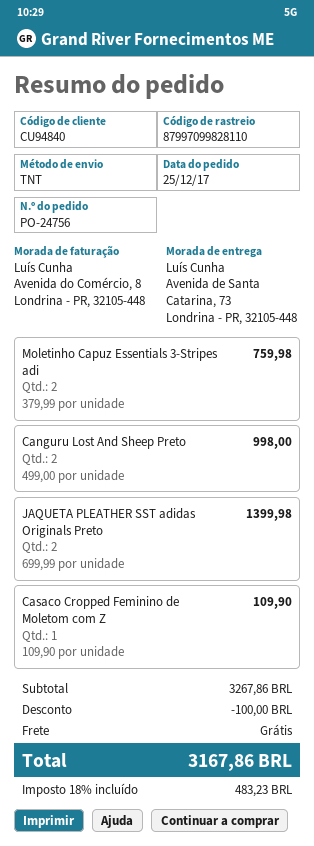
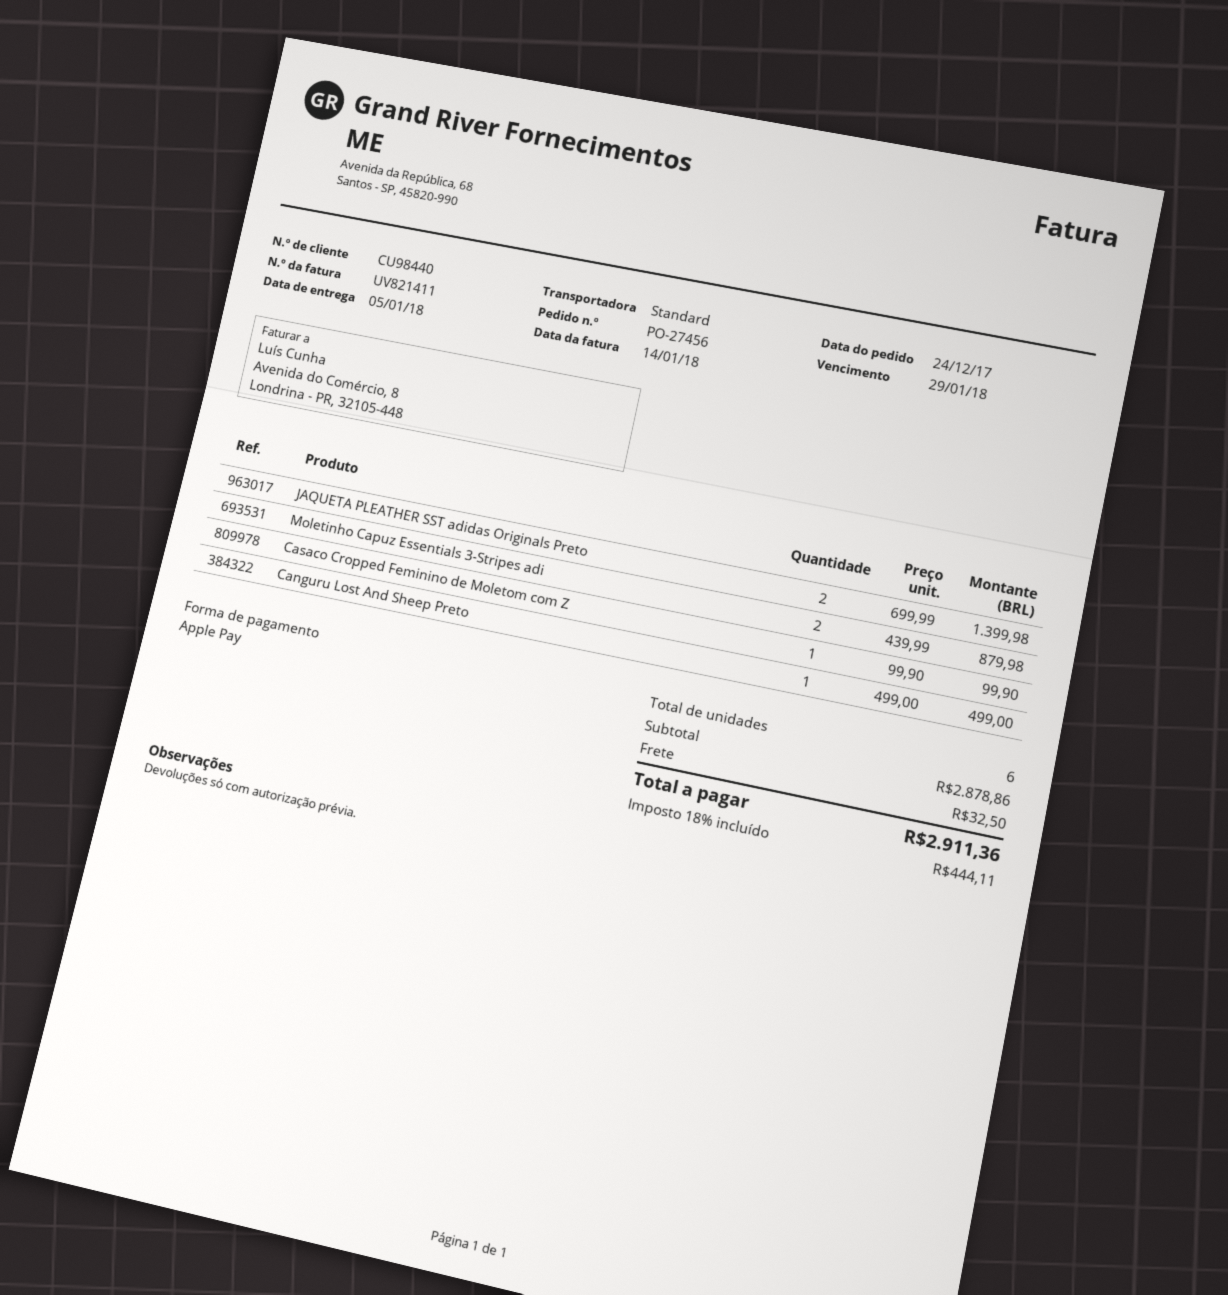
order number: PO-24756 -> PO-27456
order date: 2017-12-25 -> 2017-12-24
customer number: CU94840 -> CU98440
shipping method: TNT -> standard
Moletinho Capuz Essentials 3-Stripes adi: 2 x 379.99 = 759.98 -> 2 x 439.99 = 879.98
Canguru Lost And Sheep Preto: 2 x 499.00 = 998.00 -> 1 x 499.00 = 499.00
Casaco Cropped Feminino de Moletom com Z: 1 x 109.90 = 109.90 -> 1 x 99.90 = 99.90
subtotal: 3267.86 -> 2878.86
discount: 100.00 -> none
shipping: 0.00 -> 32.50
tax: 18% = 483.23 -> 18% = 444.11
total: 3167.86 -> 2911.36

